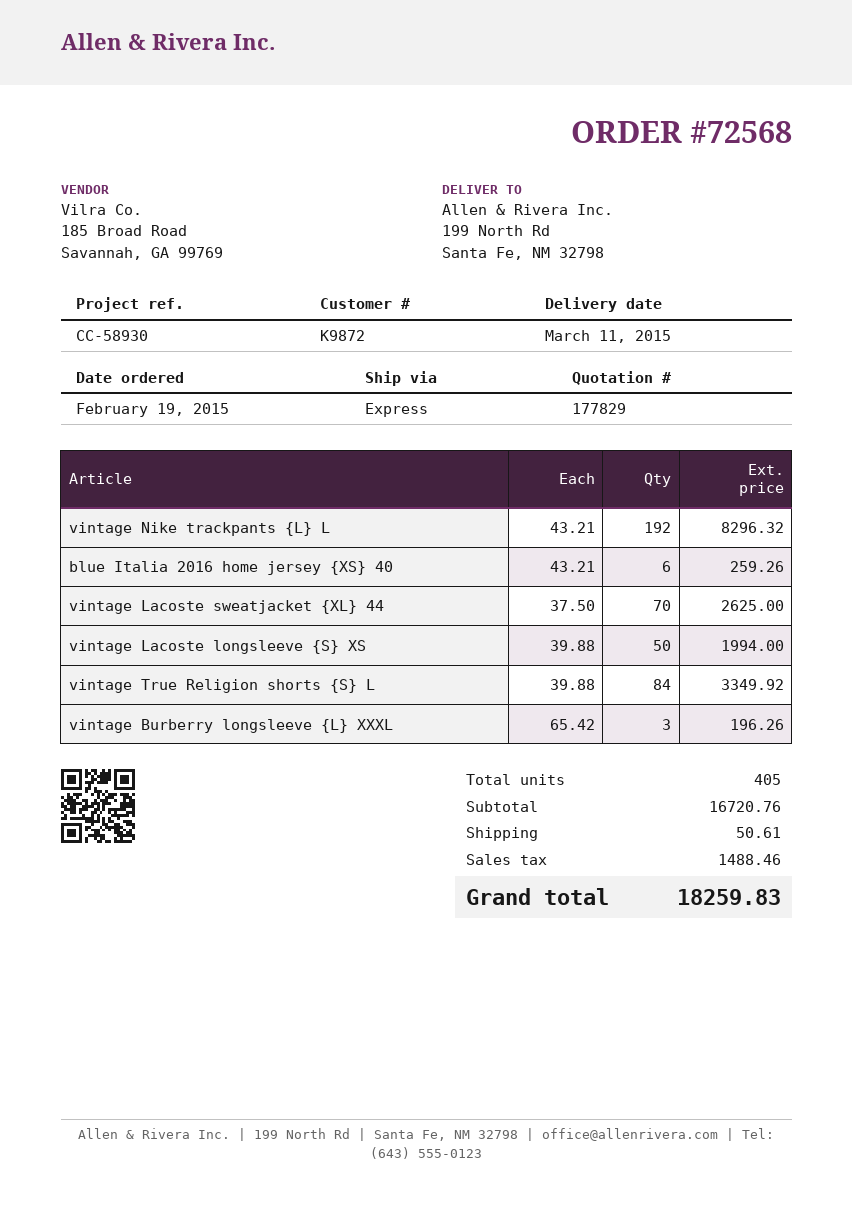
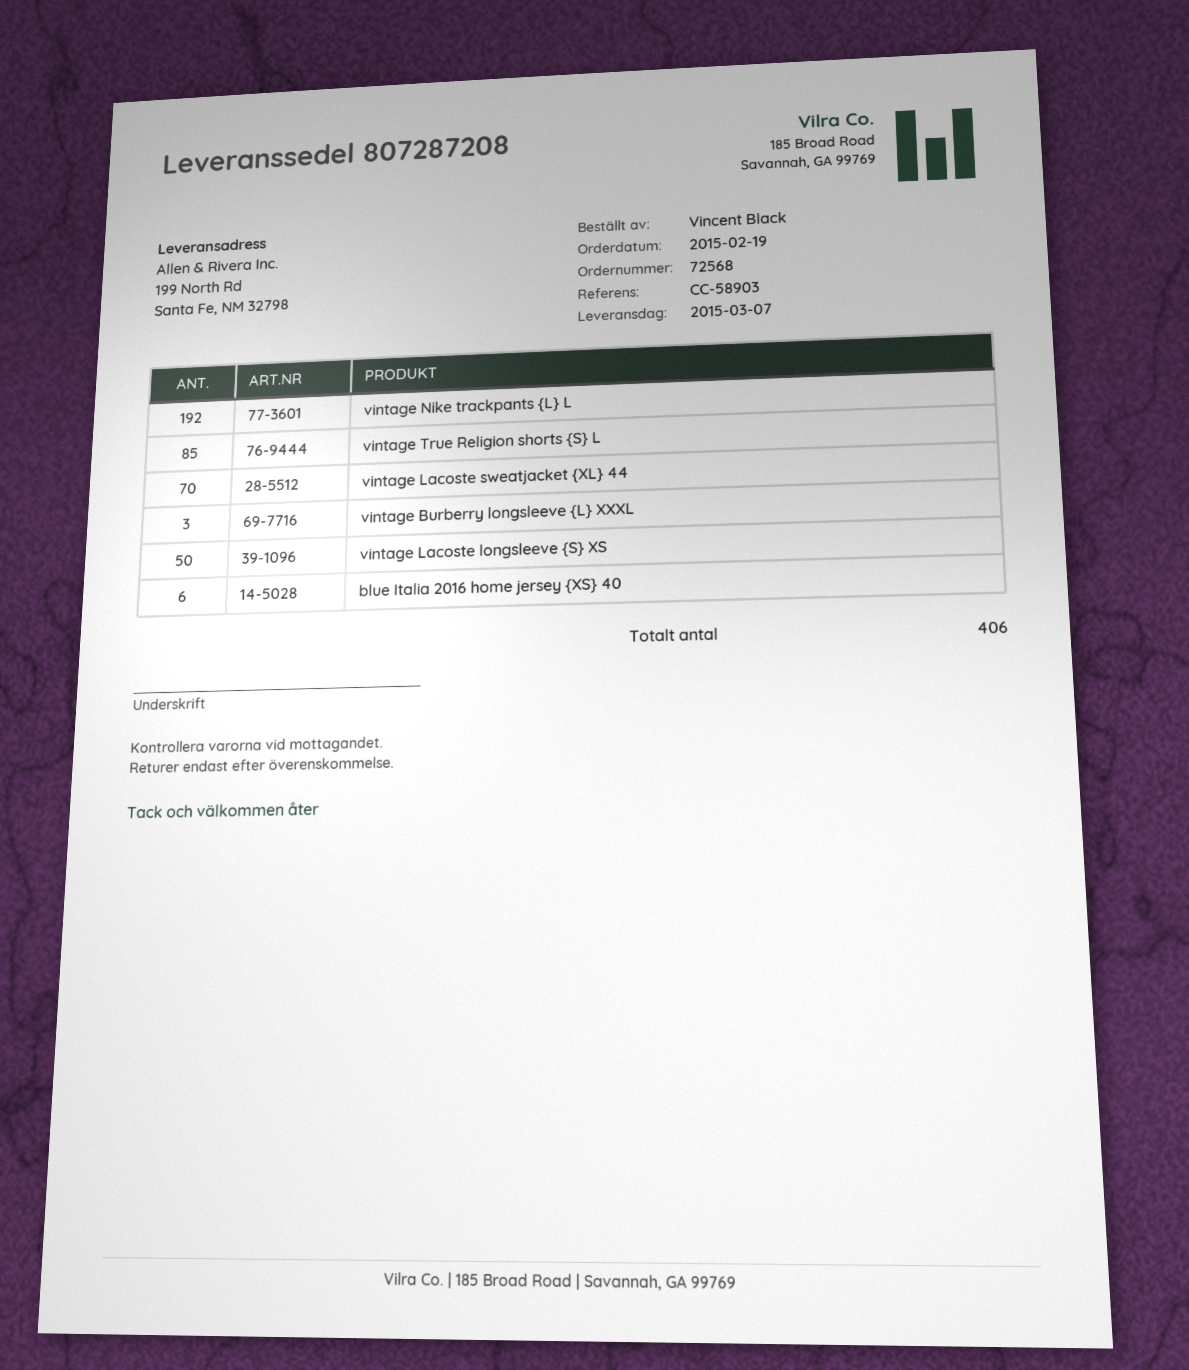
delivery date: 2015-03-11 -> 2015-03-07
reference: CC-58930 -> CC-58903
vintage True Religion shorts {S} L: 84 -> 85
total quantity: 405 -> 406

